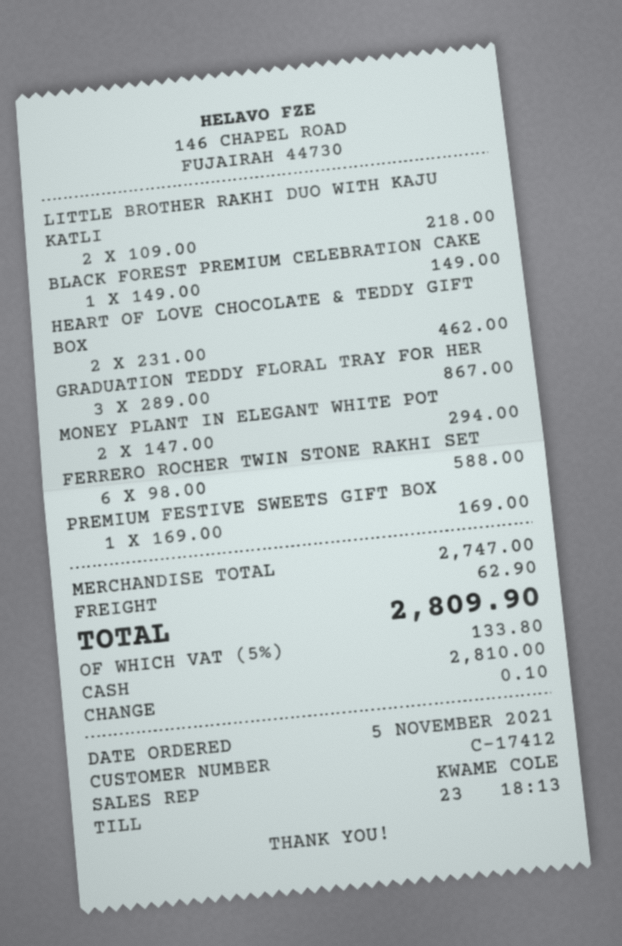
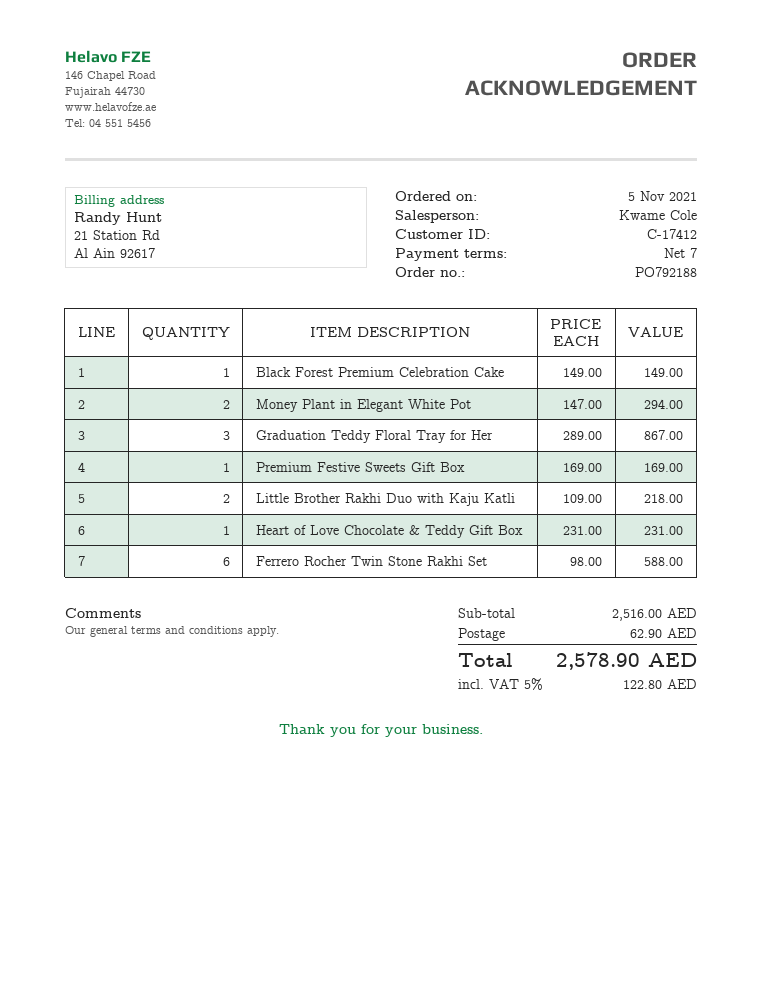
HEART OF LOVE CHOCOLATE & TEDDY GIFT BOX: 2 x 231.00 = 462.00 -> 1 x 231.00 = 231.00
subtotal: 2747.00 -> 2516.00
tax: 5% = 133.80 -> 5% = 122.80
total: 2809.90 -> 2578.90

